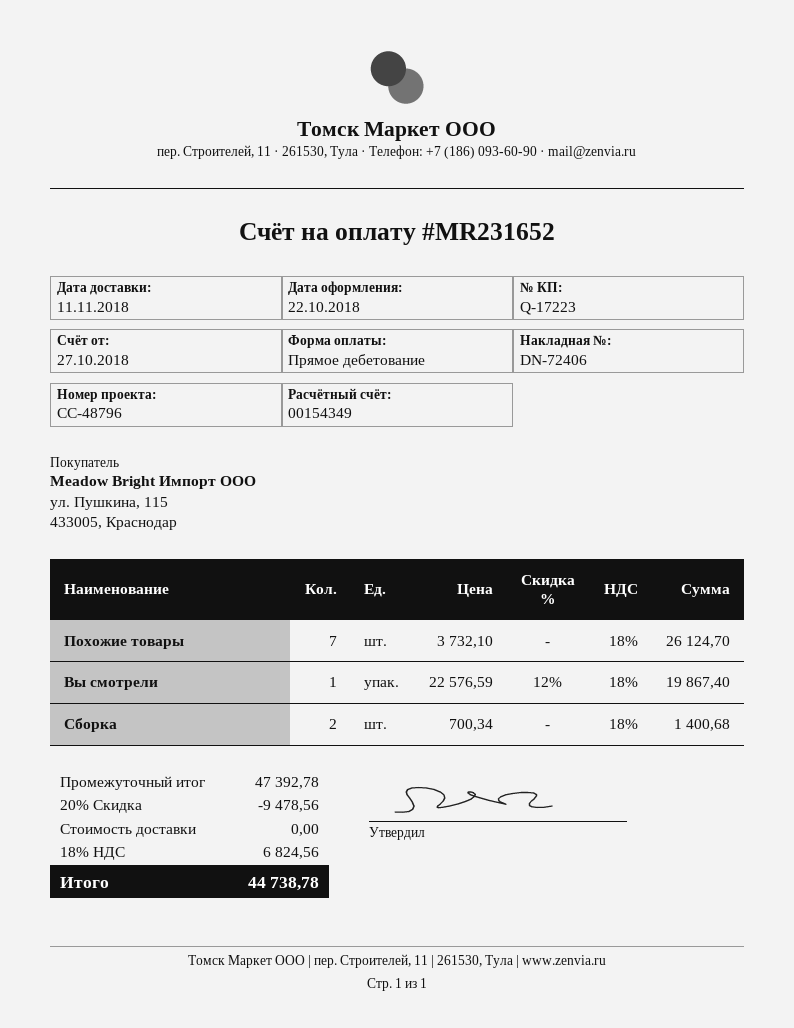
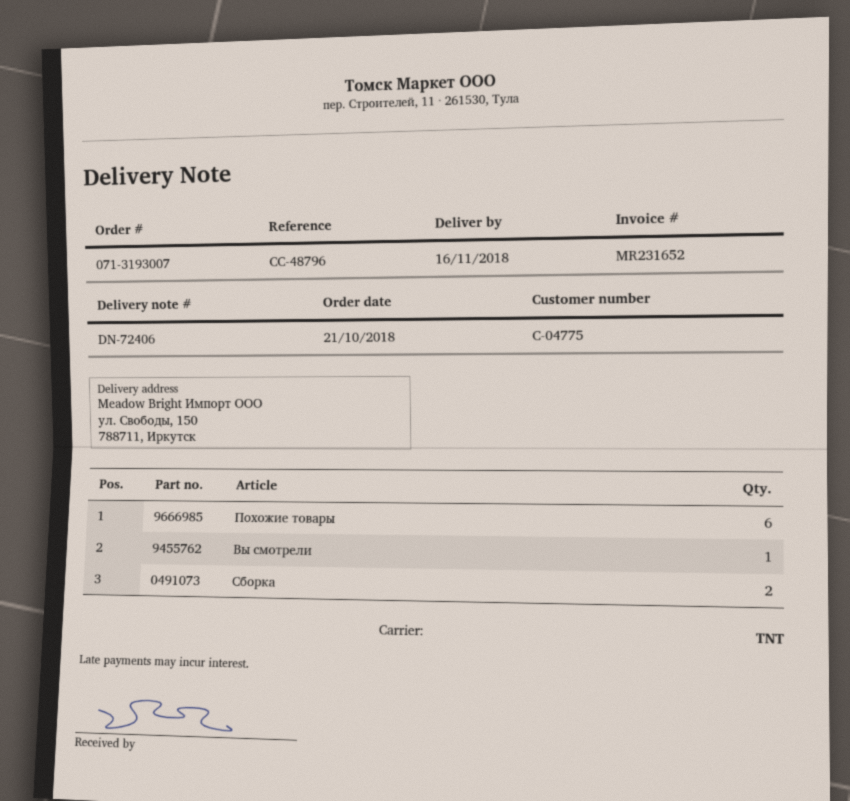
order date: 2018-10-22 -> 2018-10-21
delivery date: 2018-11-11 -> 2018-11-16
Похожие товары: 7 -> 6

